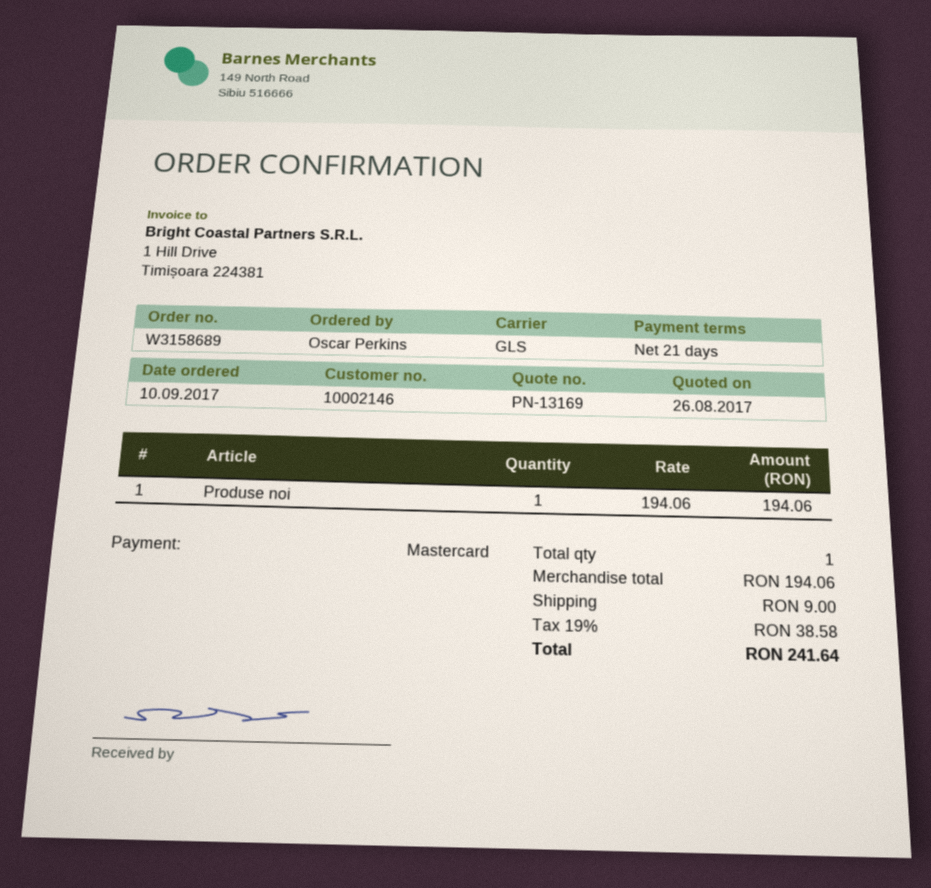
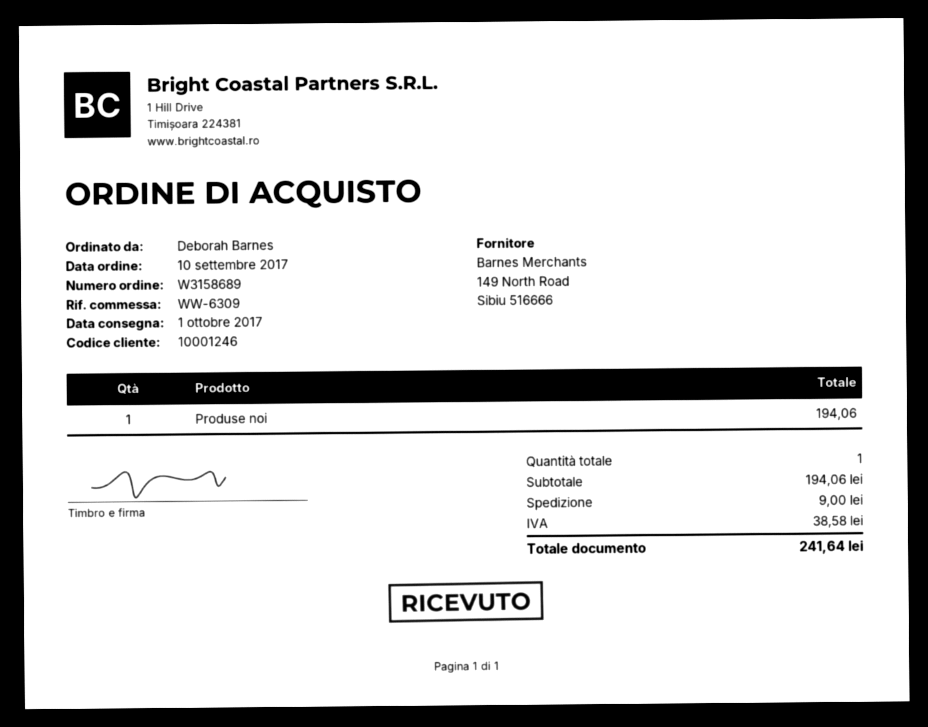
customer number: 10002146 -> 10001246
ordered by: Oscar Perkins -> Deborah Barnes

